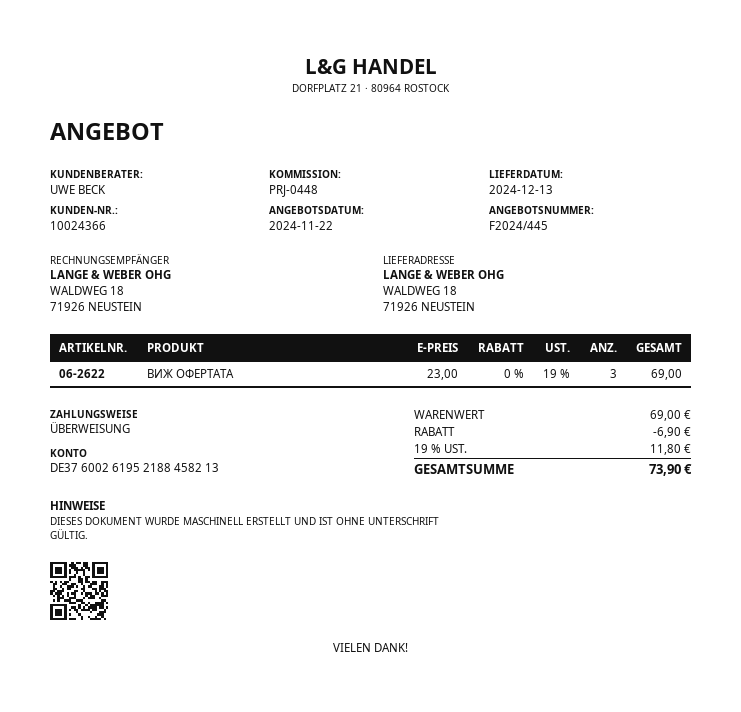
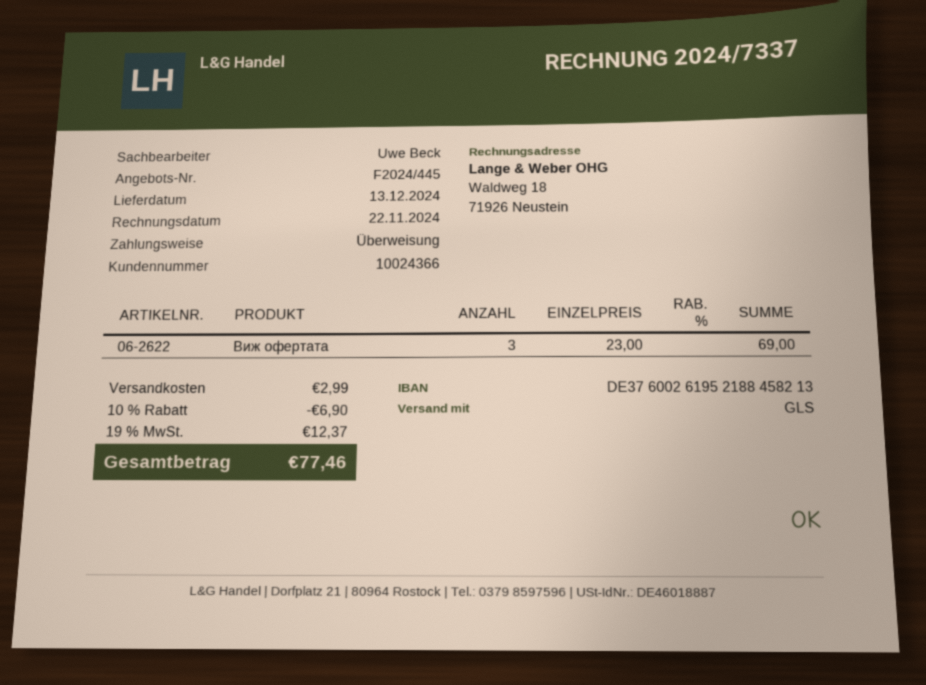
shipping: none -> 2.99
tax: 19% = 11.80 -> 19% = 12.37
total: 73.90 -> 77.46

